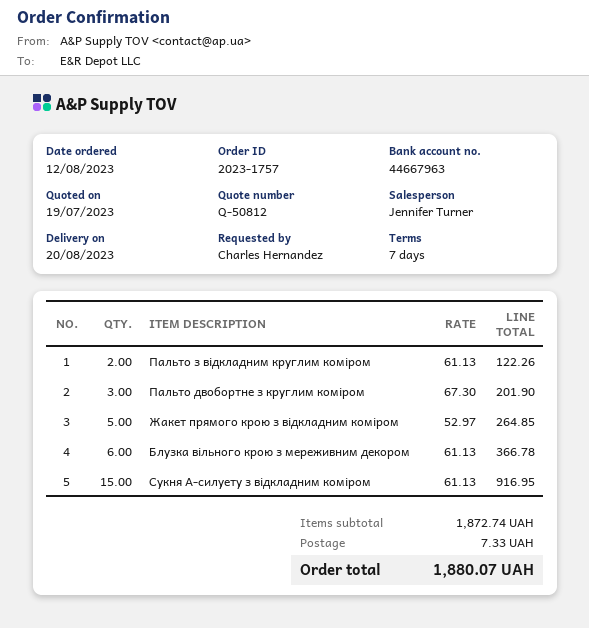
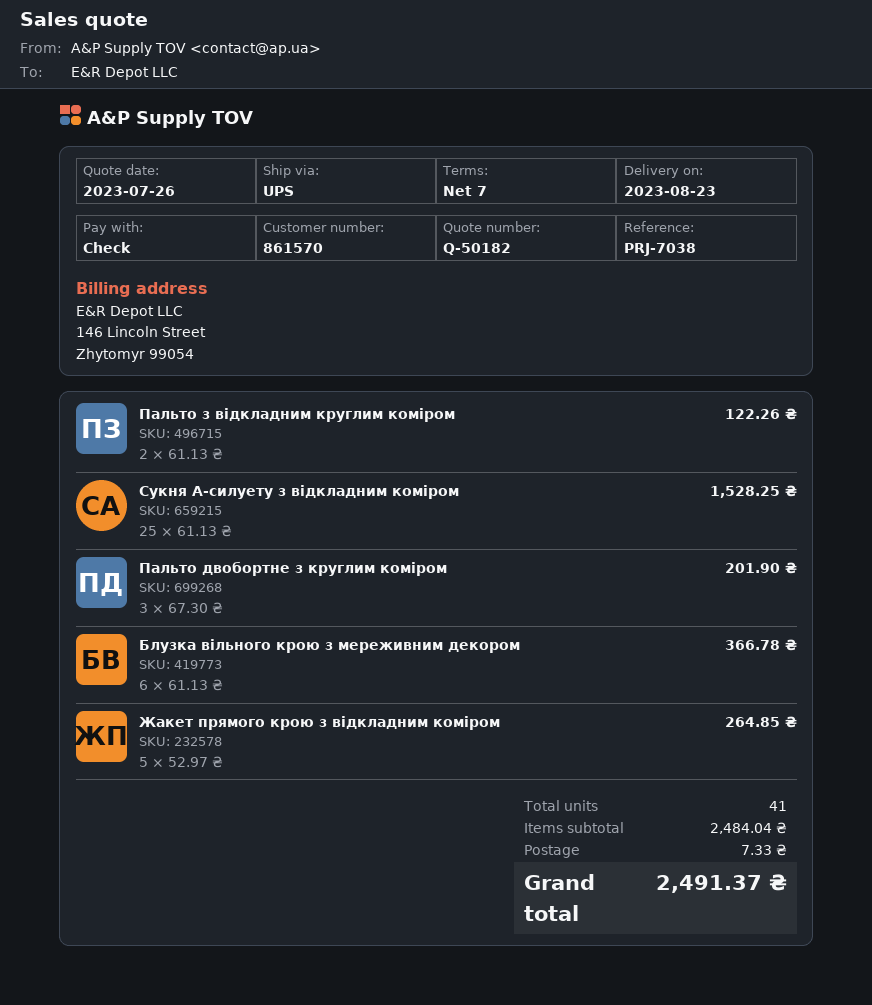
quote number: Q-50812 -> Q-50182
quote date: 2023-07-19 -> 2023-07-26
delivery date: 2023-08-20 -> 2023-08-23
Сукня А-силуету з відкладним коміром: 15 x 61.13 = 916.95 -> 25 x 61.13 = 1528.25
subtotal: 1872.74 -> 2484.04
total: 1880.07 -> 2491.37

